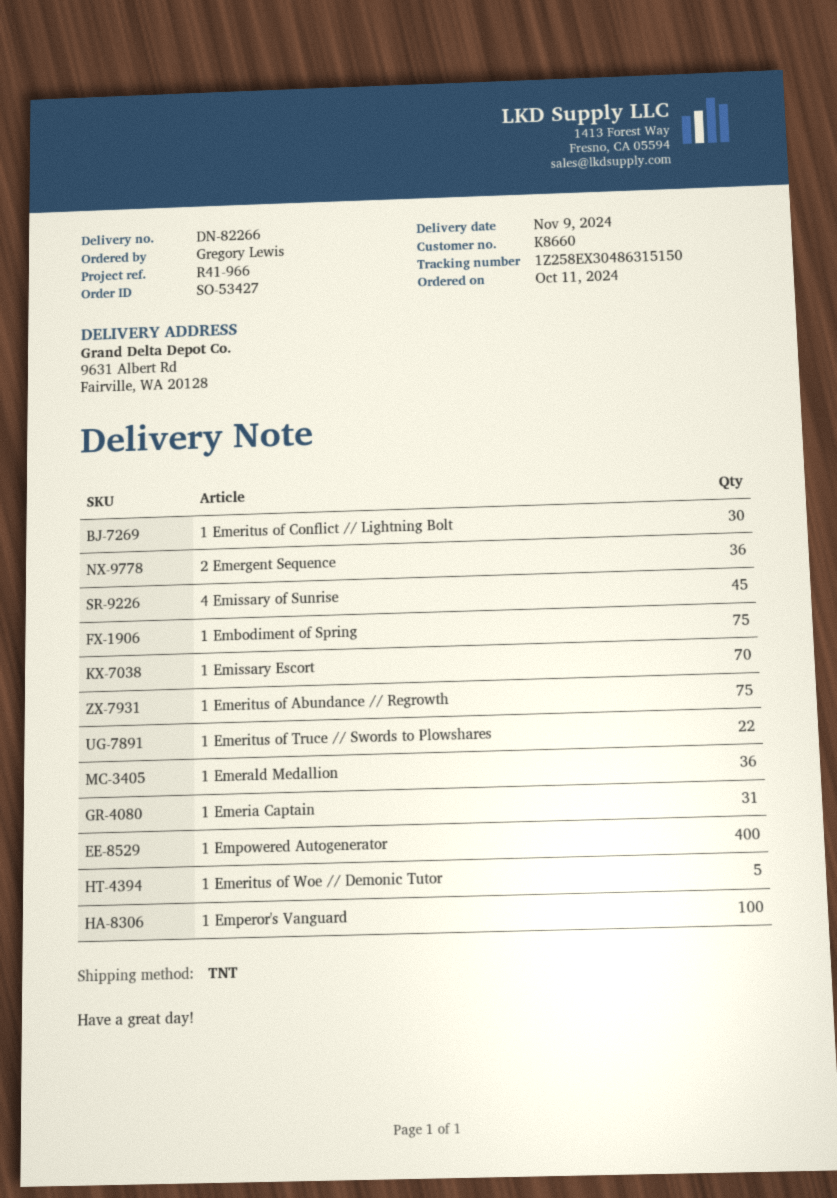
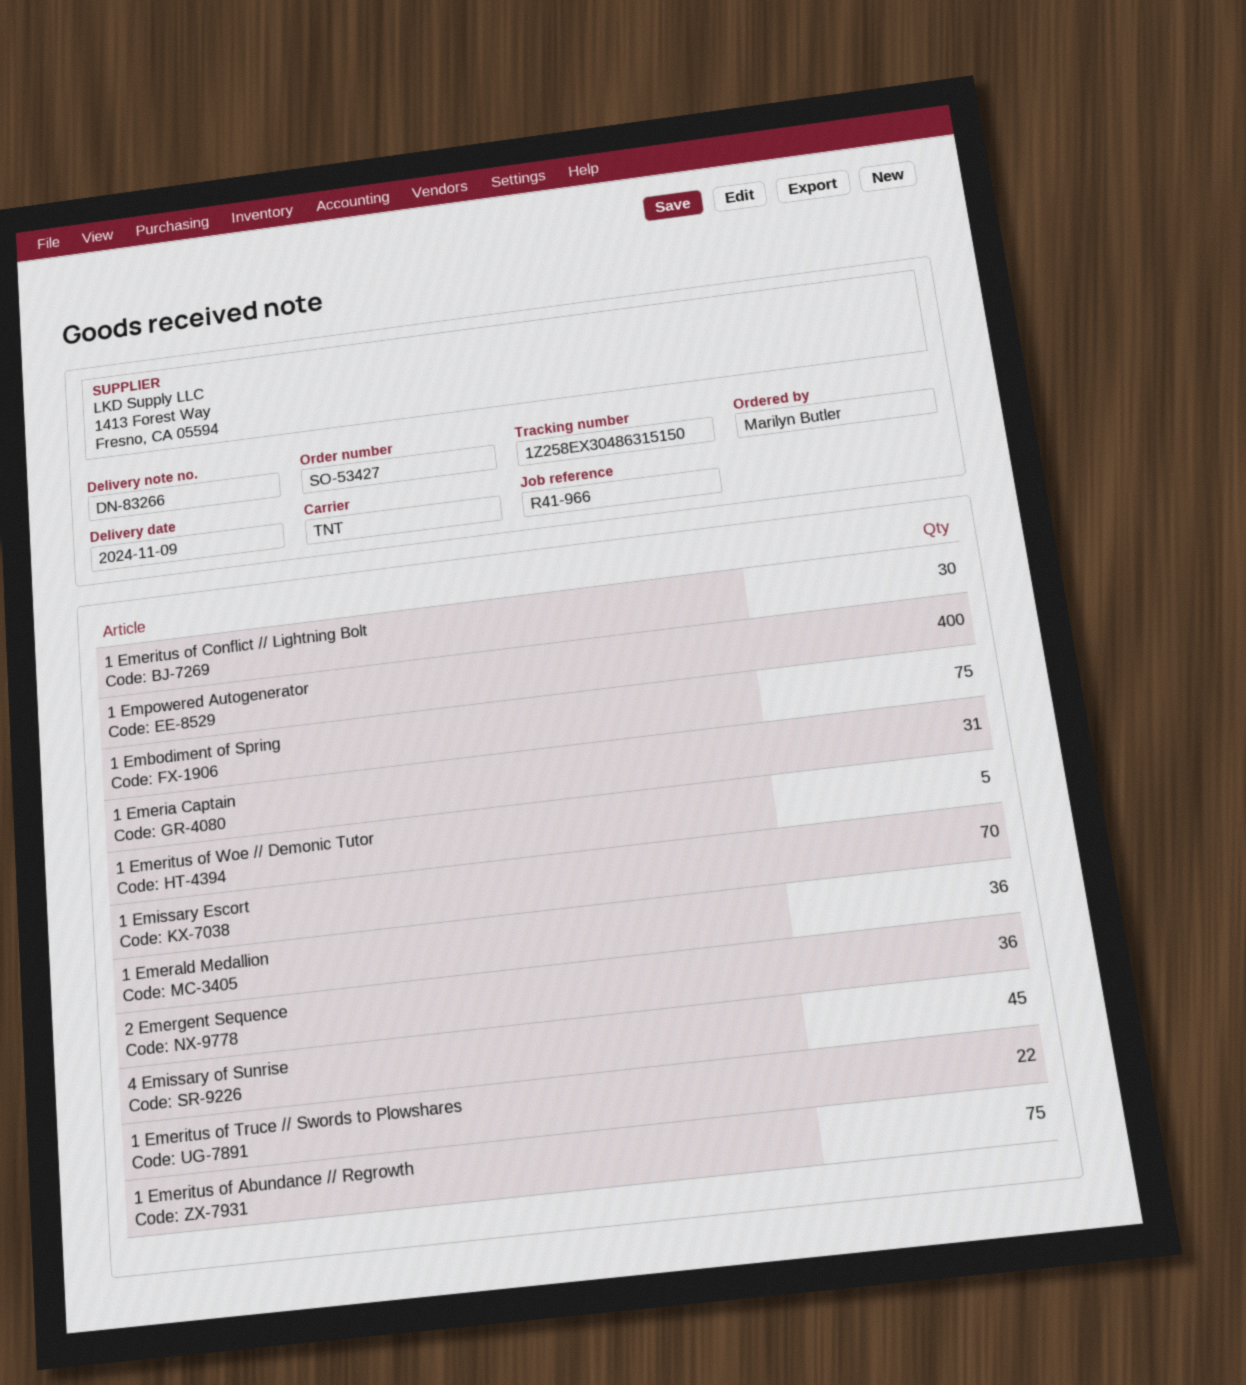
delivery note number: DN-82266 -> DN-83266
ordered by: Gregory Lewis -> Marilyn Butler
1 Emperor's Vanguard: 100 -> none

